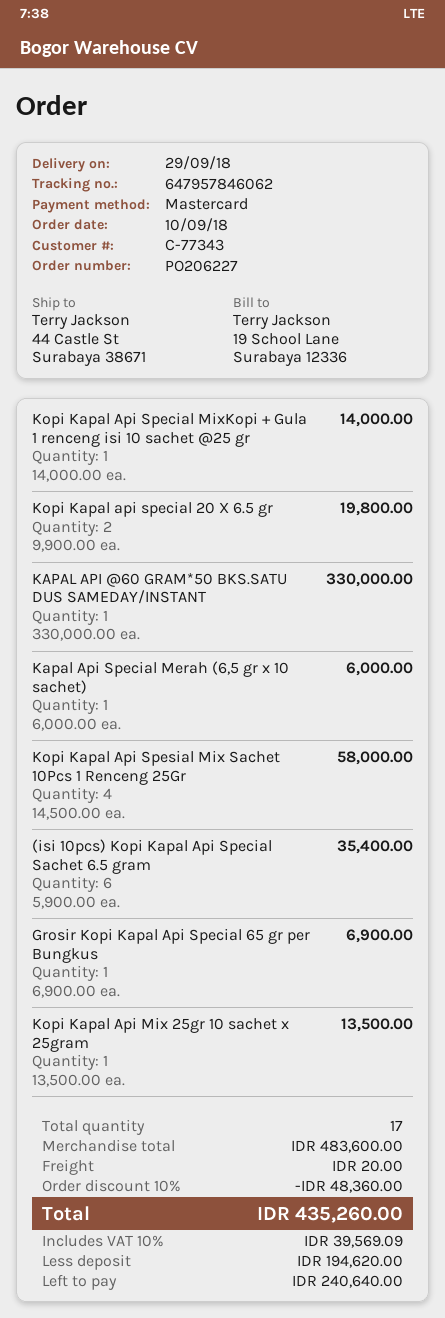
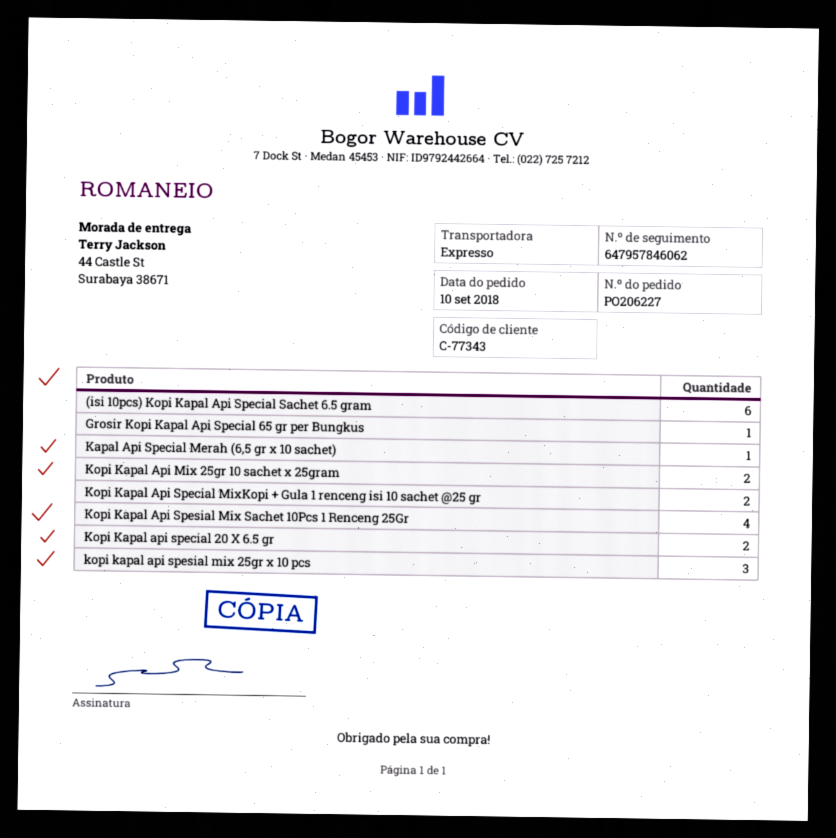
Kopi Kapal Api Special MixKopi + Gula 1 renceng isi 10 sachet @25 gr: 1 -> 2
KAPAL API @60 GRAM*50 BKS.SATU DUS SAMEDAY/INSTANT: 1 -> none
Kopi Kapal Api Mix 25gr 10 sachet x 25gram: 1 -> 2
kopi kapal api spesial mix 25gr x 10 pcs: none -> 3

